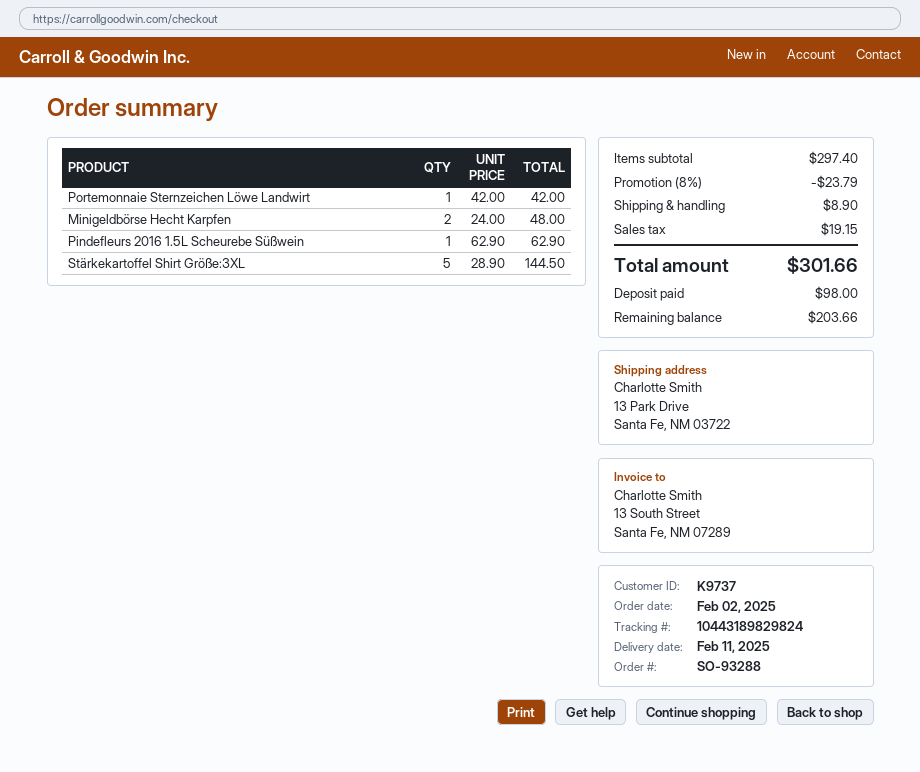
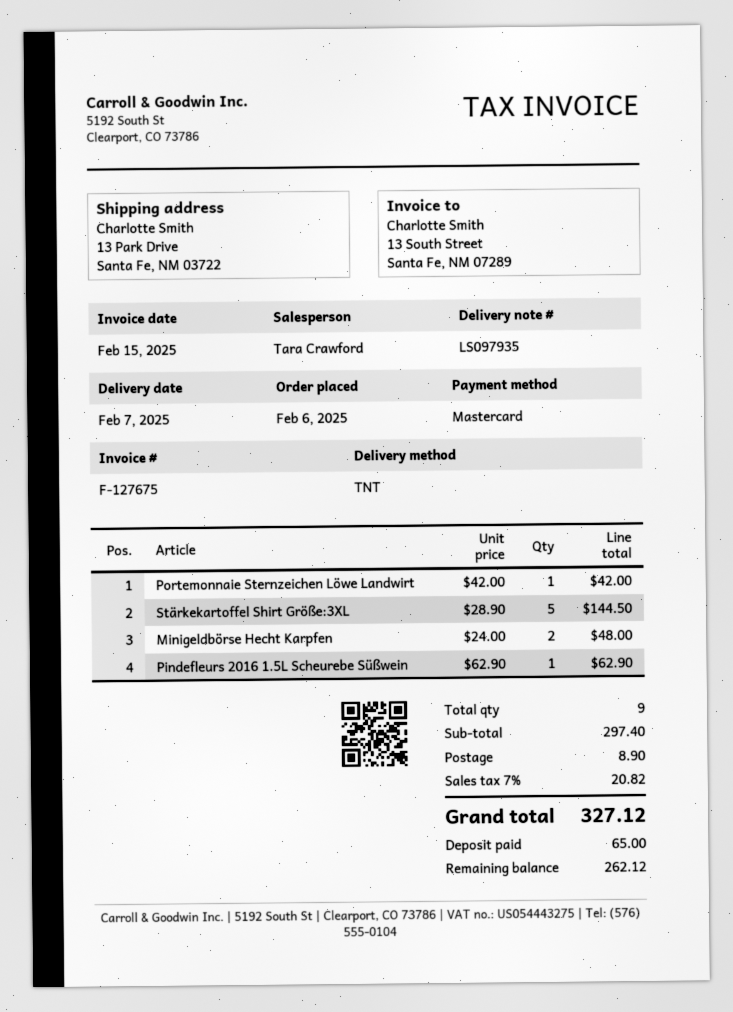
order date: 2025-02-02 -> 2025-02-06
delivery date: 2025-02-11 -> 2025-02-07
discount: 8% = 23.79 -> none
tax: 19.15 -> 20.82
total: 301.66 -> 327.12
deposit: 98.00 -> 65.00
balance: 203.66 -> 262.12

